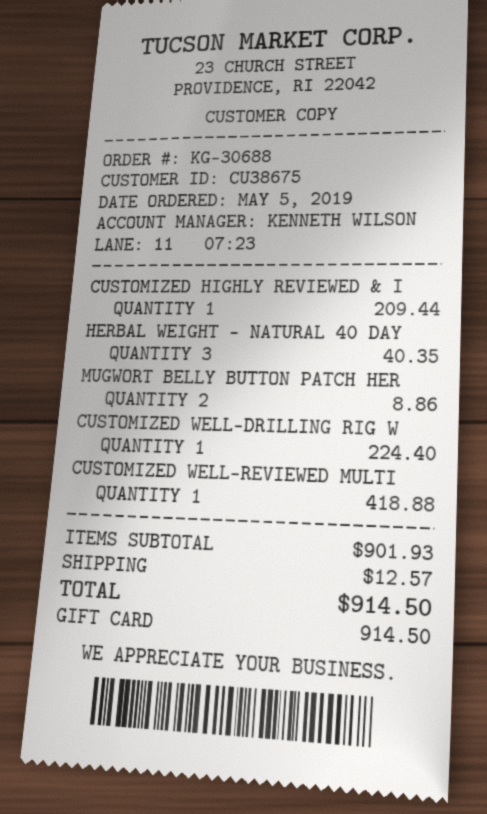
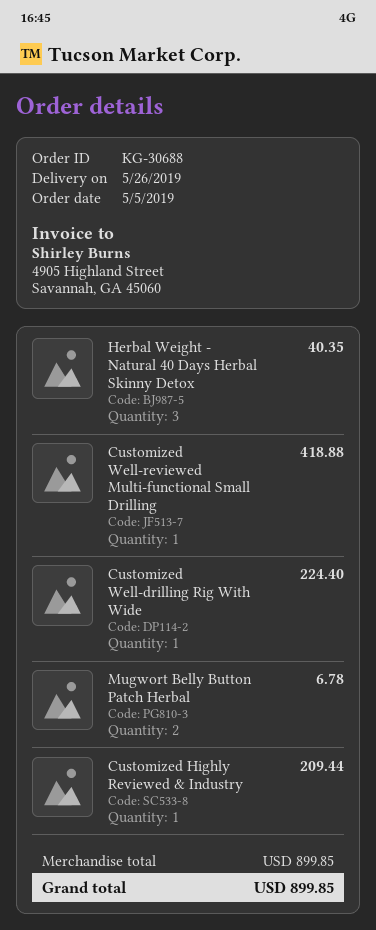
MUGWORT BELLY BUTTON PATCH HER: 2 for 8.86 -> 2 for 6.78
subtotal: 901.93 -> 899.85
shipping: 12.57 -> none
total: 914.50 -> 899.85

